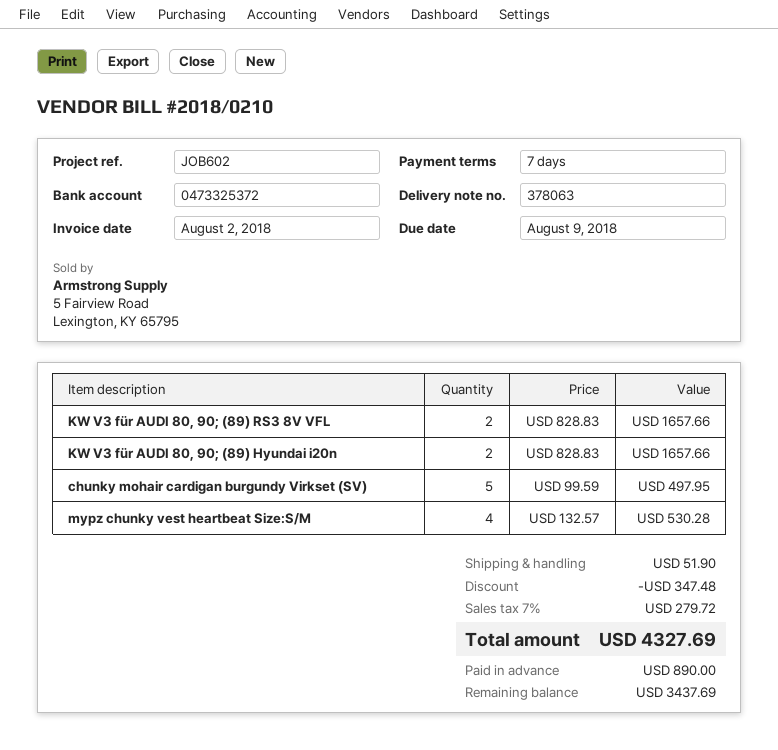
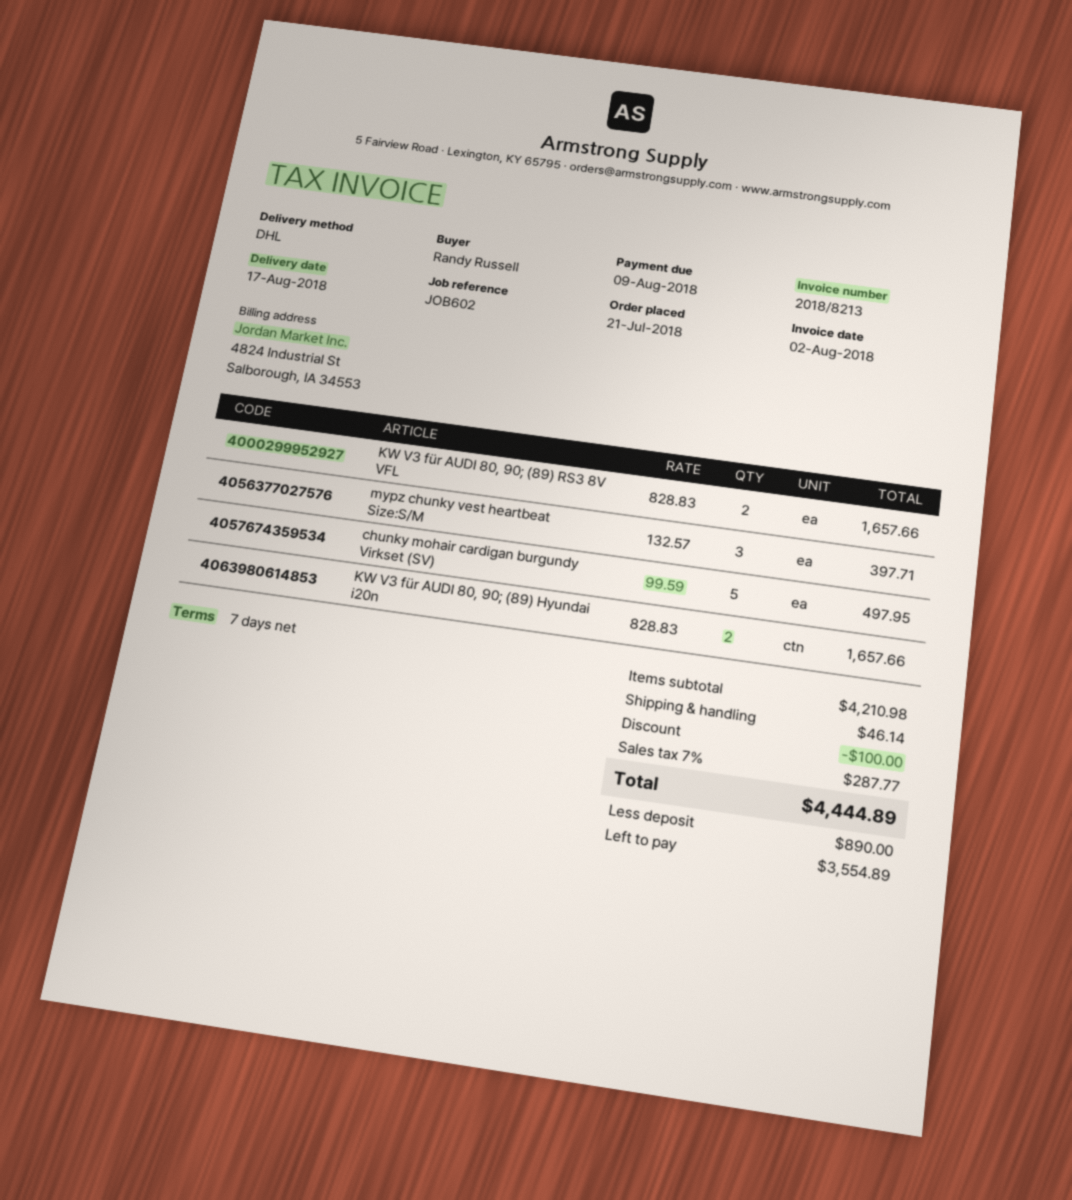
invoice number: 2018/0210 -> 2018/8213
mypz chunky vest heartbeat Size:S/M: 4 x 132.57 = 530.28 -> 3 x 132.57 = 397.71
discount: 347.48 -> 100.00
shipping: 51.90 -> 46.14
tax: 7% = 279.72 -> 7% = 287.77
total: 4327.69 -> 4444.89
balance: 3437.69 -> 3554.89

